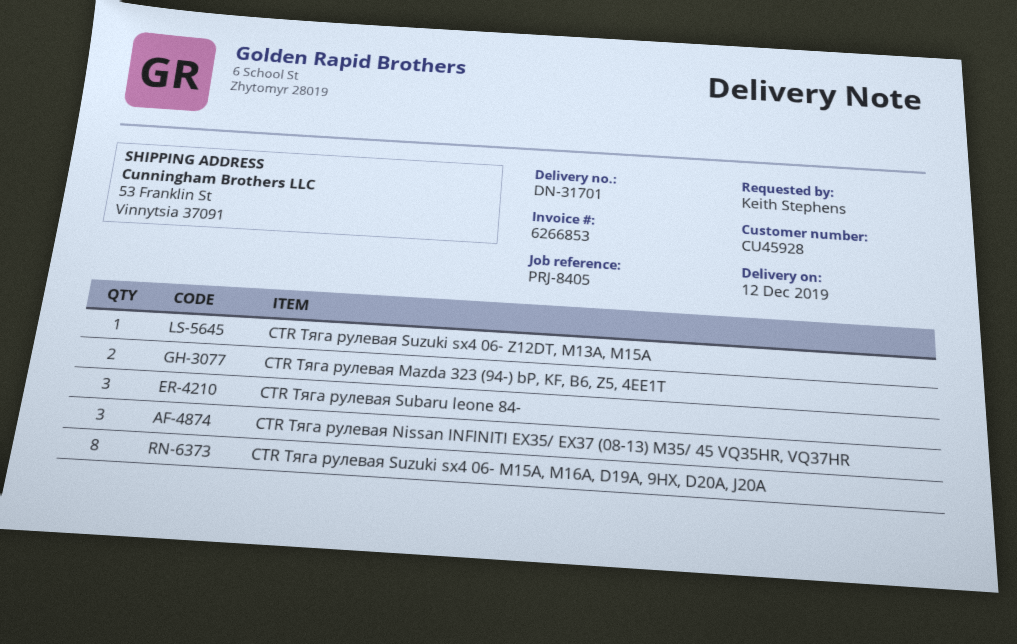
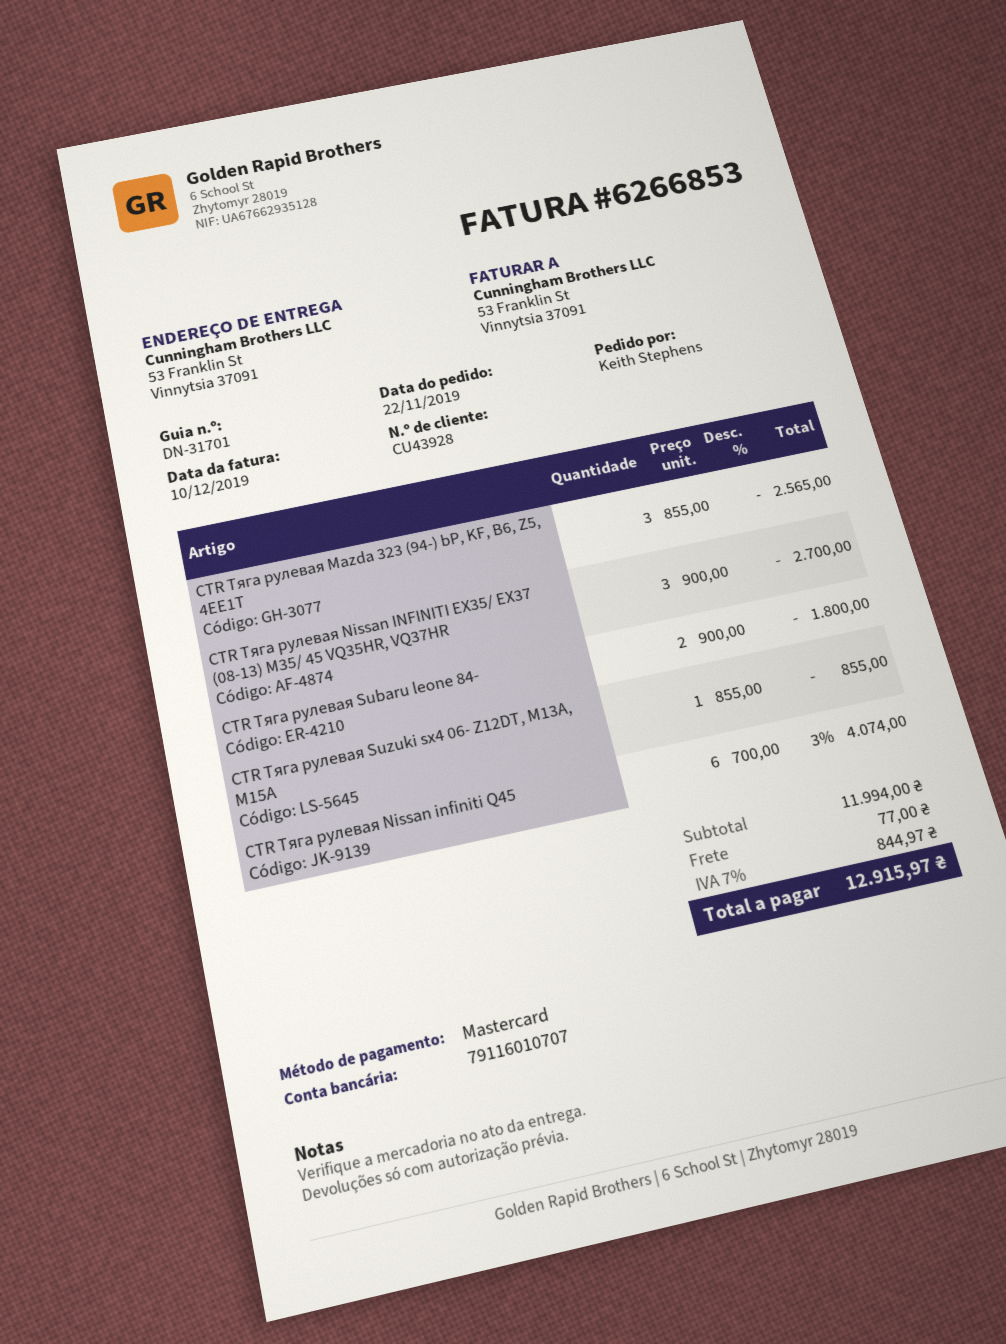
customer number: CU45928 -> CU43928
CTR Тяга рулевая Mazda 323 (94-) bP, KF, B6, Z5, 4EE1T: 2 -> 3
CTR Тяга рулевая Subaru leone 84-: 3 -> 2
CTR Тяга рулевая Suzuki sx4 06- M15A, M16A, D19A, 9HX, D20A, J20A: 8 -> none
CTR Тяга рулевая Nissan infiniti Q45: none -> 6

